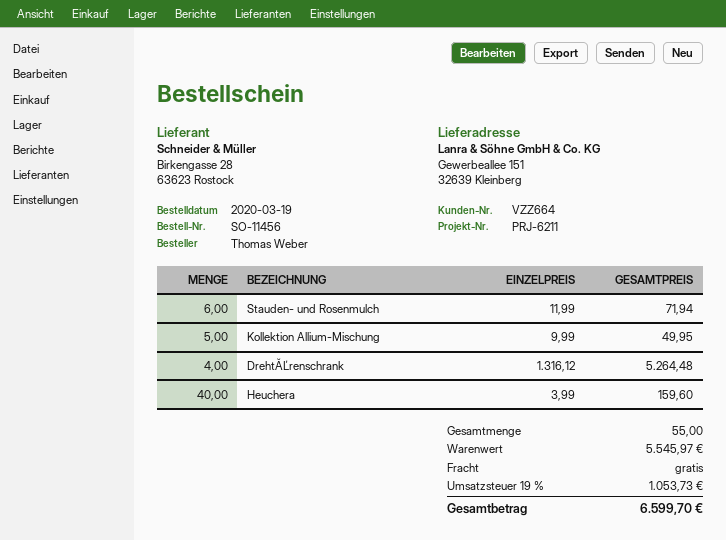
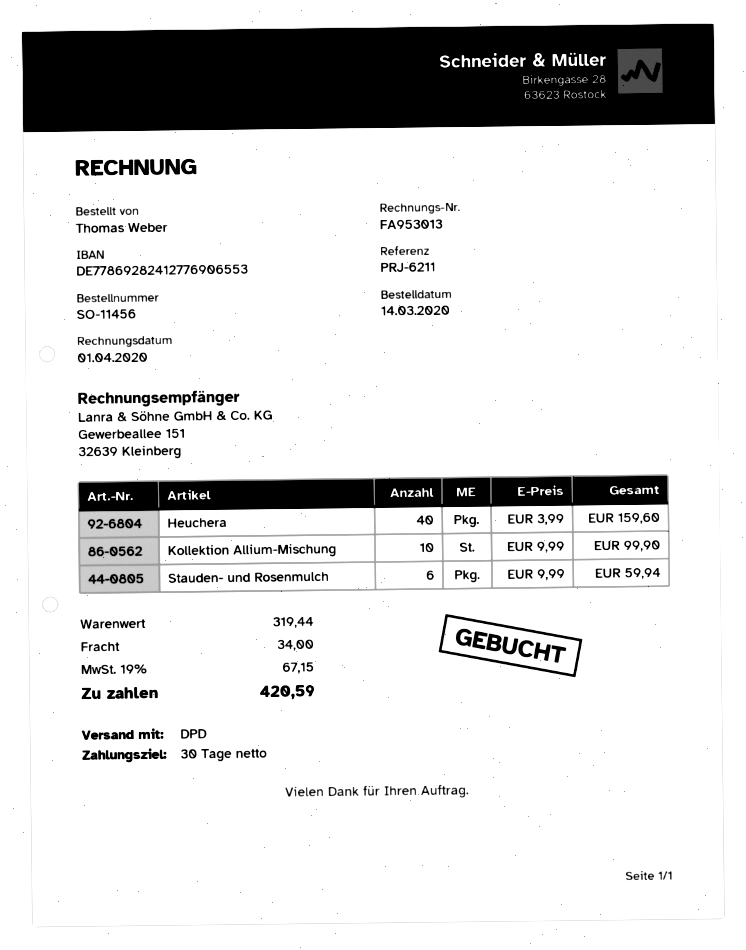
order date: 2020-03-19 -> 2020-03-14
Stauden- und Rosenmulch: 6 x 11.99 = 71.94 -> 6 x 9.99 = 59.94
Kollektion Allium-Mischung: 5 x 9.99 = 49.95 -> 10 x 9.99 = 99.90
DrehtĂĽrenschrank: 4 x 1316.12 = 5264.48 -> none
subtotal: 5545.97 -> 319.44
shipping: 0.00 -> 34.00
tax: 19% = 1053.73 -> 19% = 67.15
total: 6599.70 -> 420.59

